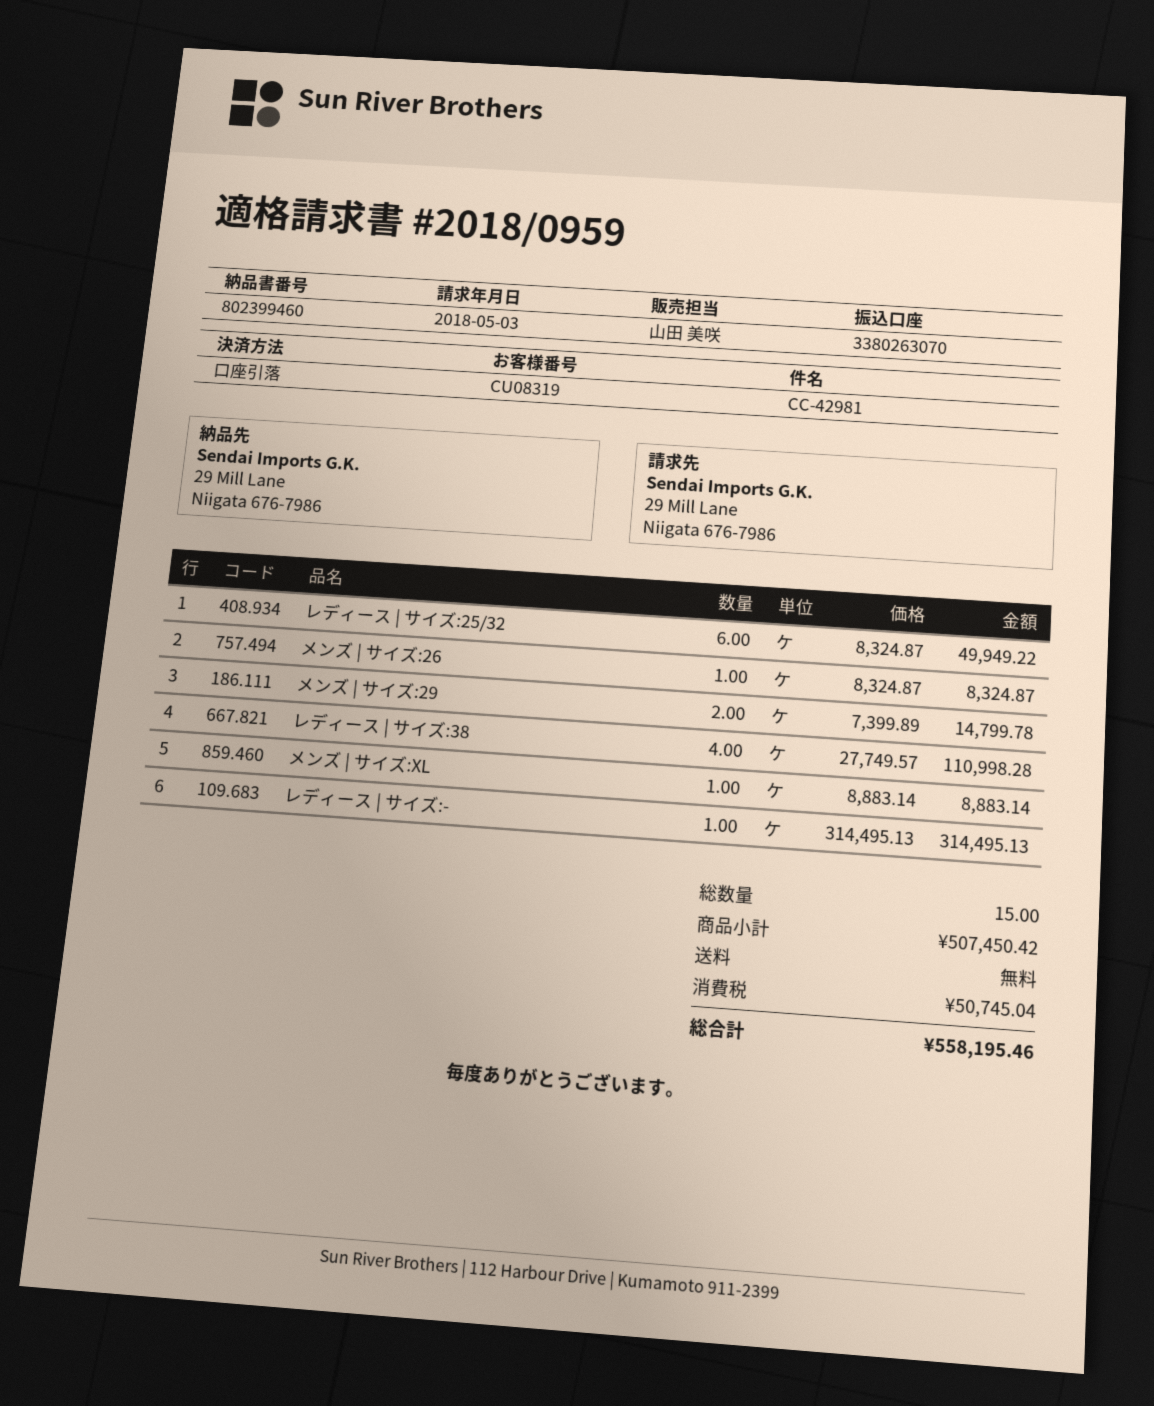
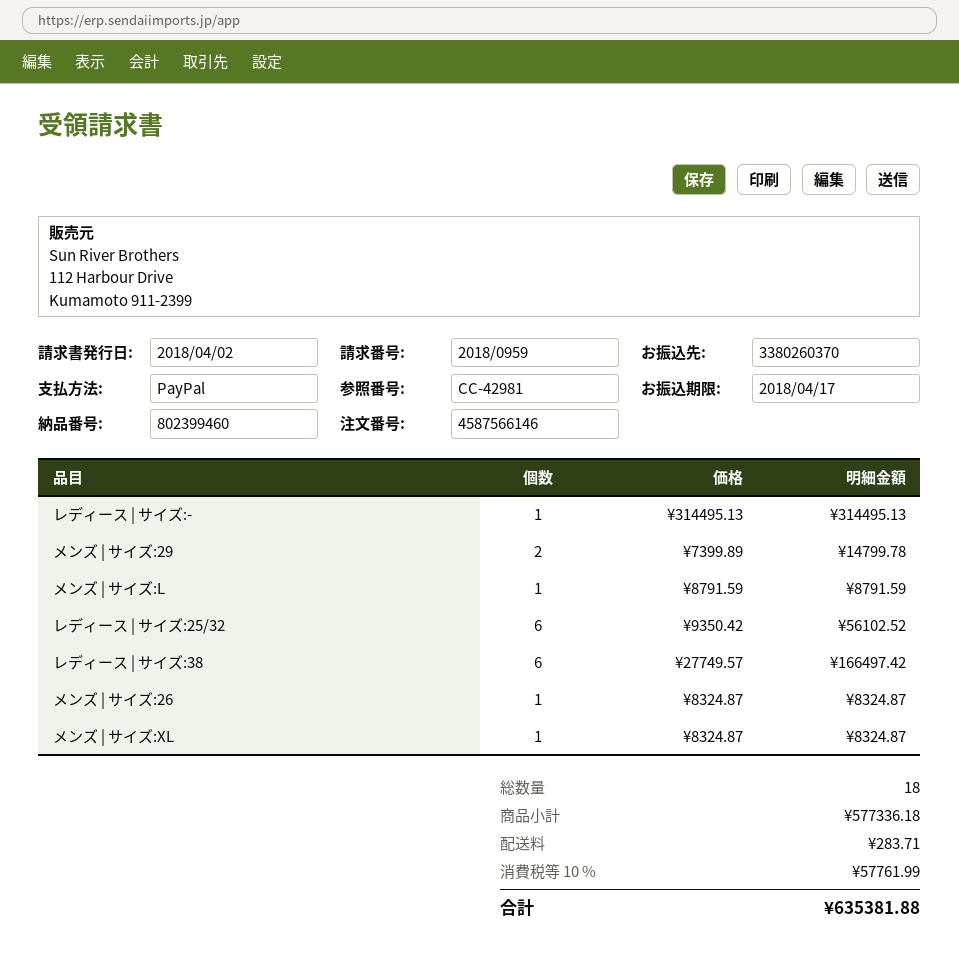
invoice date: 2018-05-03 -> 2018-04-02
payment method: direct debit -> PayPal
bank account: 3380263070 -> 3380260370
レディース | サイズ:25/32: 6 x 8324.87 = 49949.22 -> 6 x 9350.42 = 56102.52
レディース | サイズ:38: 4 x 27749.57 = 110998.28 -> 6 x 27749.57 = 166497.42
メンズ | サイズ:XL: 1 x 8883.14 = 8883.14 -> 1 x 8324.87 = 8324.87
メンズ | サイズ:L: none -> 1 x 8791.59 = 8791.59
total quantity: 15 -> 18
subtotal: 507450.42 -> 577336.18
shipping: 0.00 -> 283.71
tax: 50745.04 -> 57761.99
total: 558195.46 -> 635381.88

